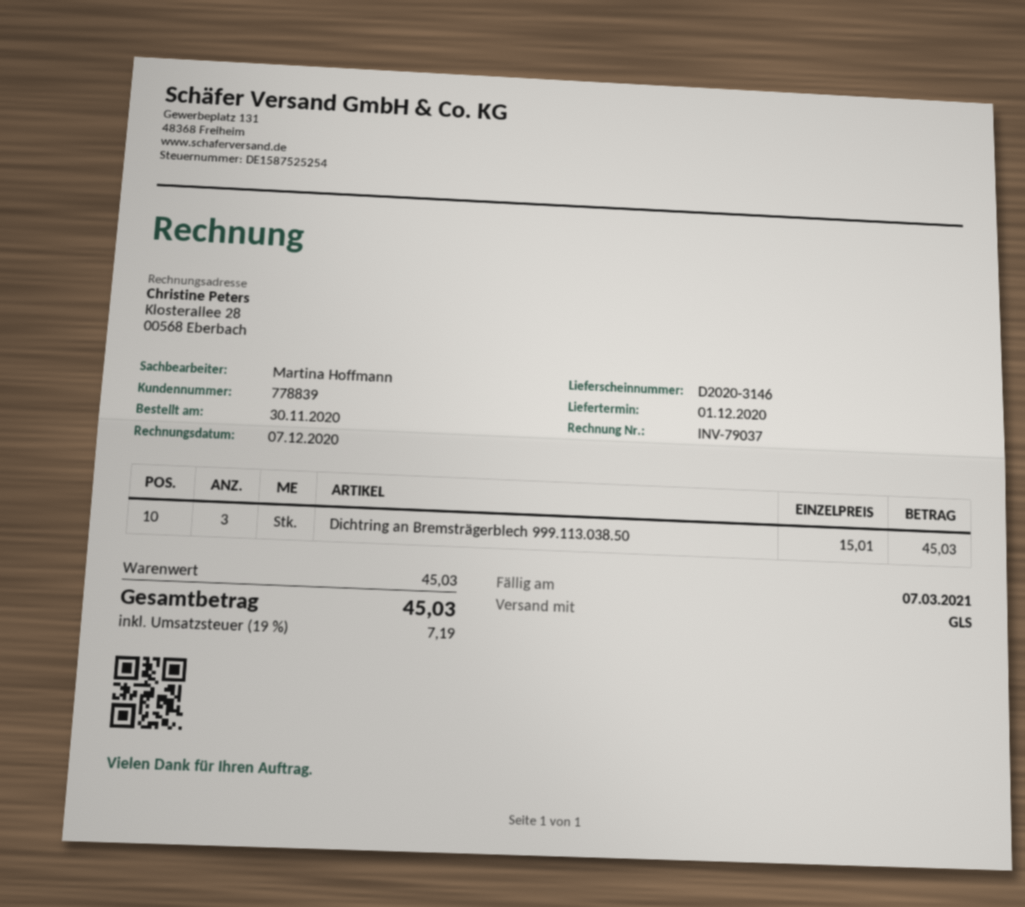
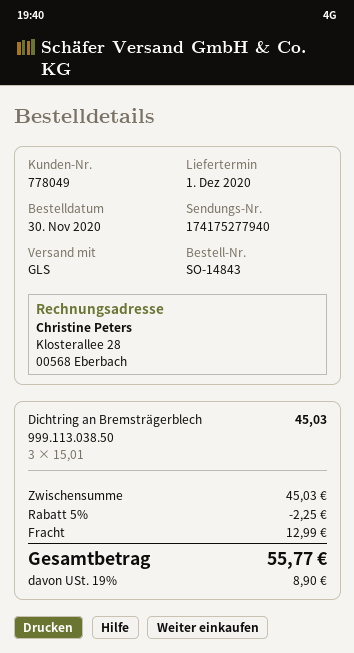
customer number: 778839 -> 778049
discount: none -> 5% = 2.25
shipping: none -> 12.99
tax: 19% = 7.19 -> 19% = 8.90
total: 45.03 -> 55.77

